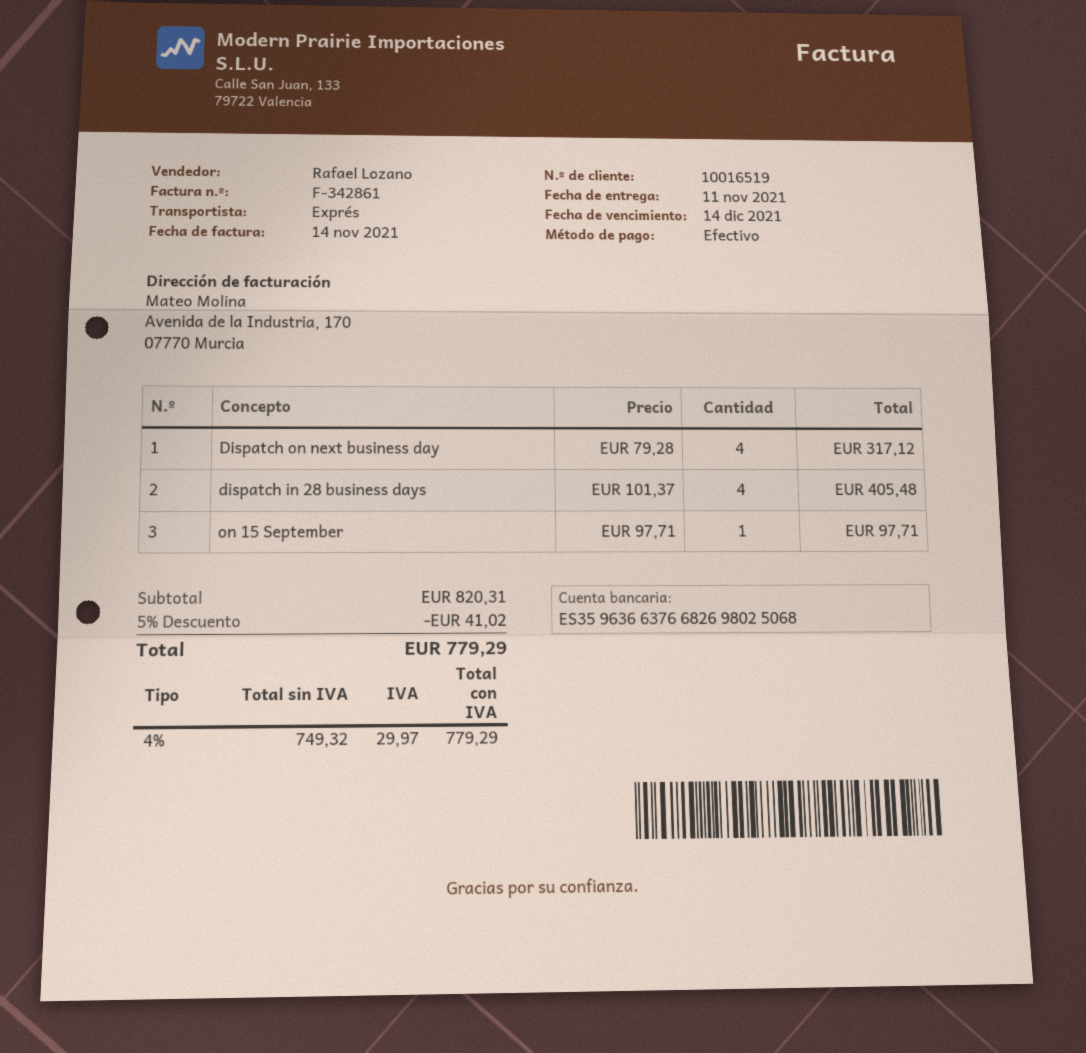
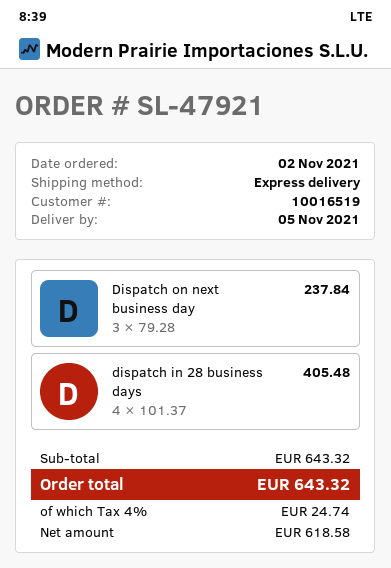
delivery date: 2021-11-11 -> 2021-11-05
Dispatch on next business day: 4 x 79.28 = 317.12 -> 3 x 79.28 = 237.84
on 15 September: 1 x 97.71 = 97.71 -> none
subtotal: 820.31 -> 643.32
discount: 5% = 41.02 -> none
net: 749.32 -> 618.58
tax: 4% = 29.97 -> 4% = 24.74
total: 779.29 -> 643.32

